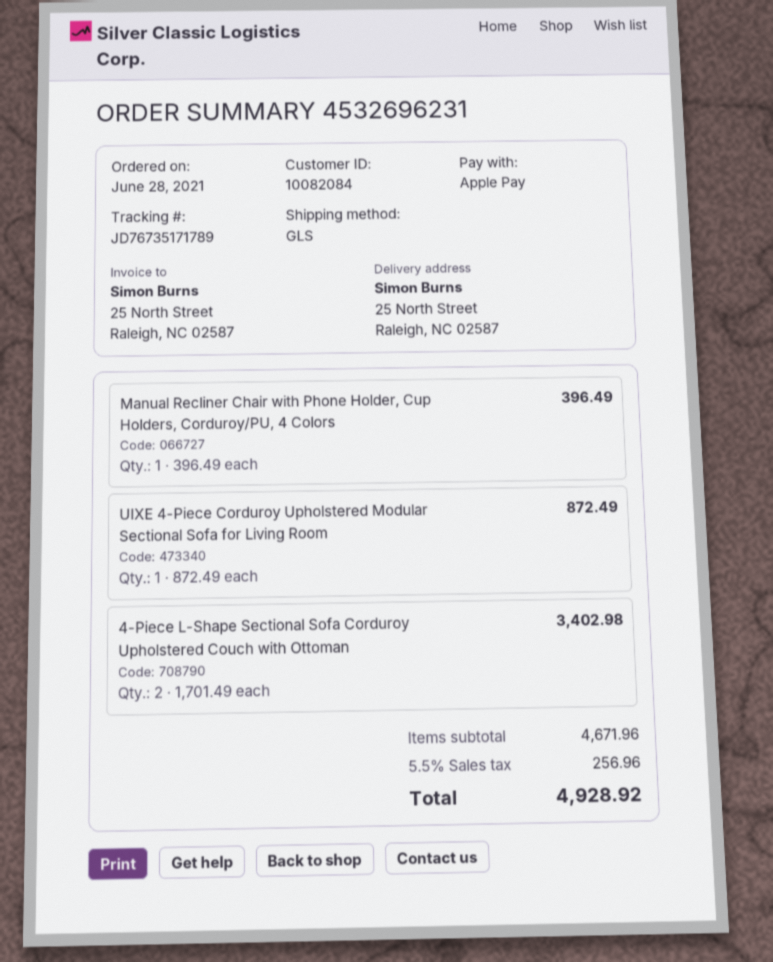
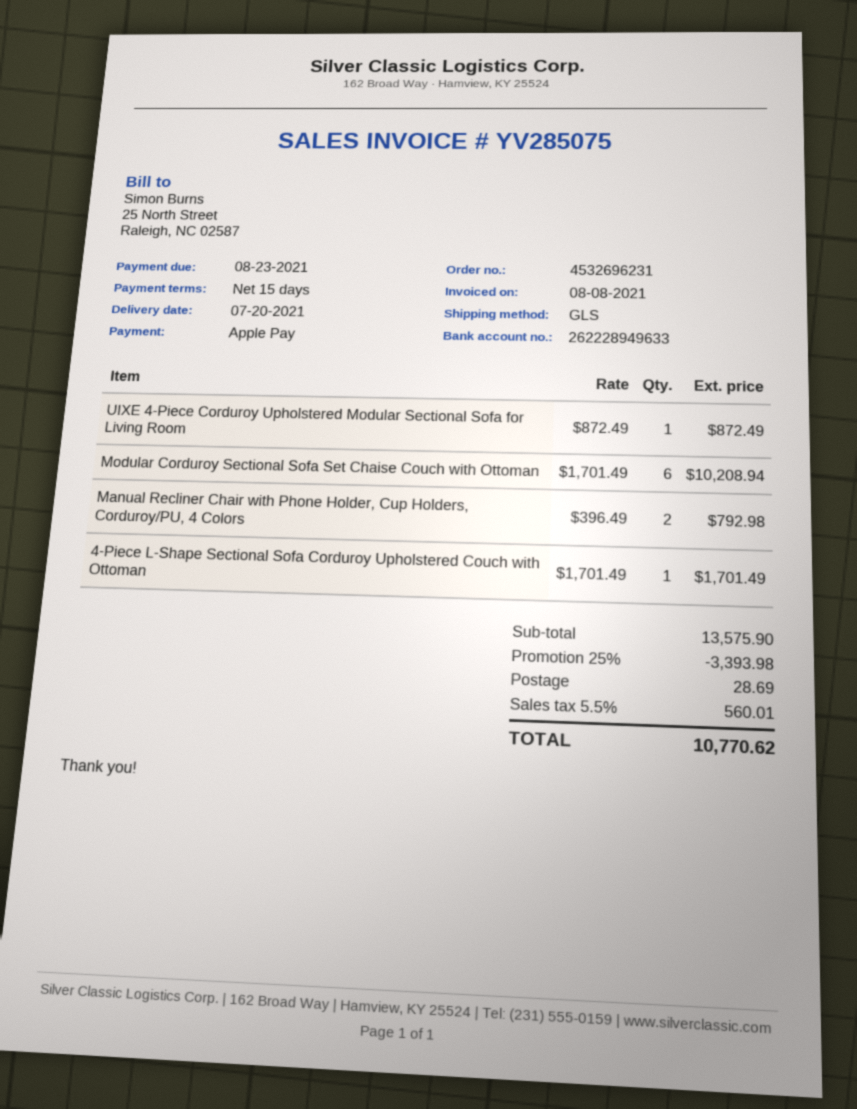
Manual Recliner Chair with Phone Holder, Cup Holders, Corduroy/PU, 4 Colors: 1 x 396.49 = 396.49 -> 2 x 396.49 = 792.98
4-Piece L-Shape Sectional Sofa Corduroy Upholstered Couch with Ottoman: 2 x 1701.49 = 3402.98 -> 1 x 1701.49 = 1701.49
Modular Corduroy Sectional Sofa Set Chaise Couch with Ottoman: none -> 6 x 1701.49 = 10208.94
subtotal: 4671.96 -> 13575.90
discount: none -> 25% = 3393.98
shipping: none -> 28.69
tax: 5.5% = 256.96 -> 5.5% = 560.01
total: 4928.92 -> 10770.62

